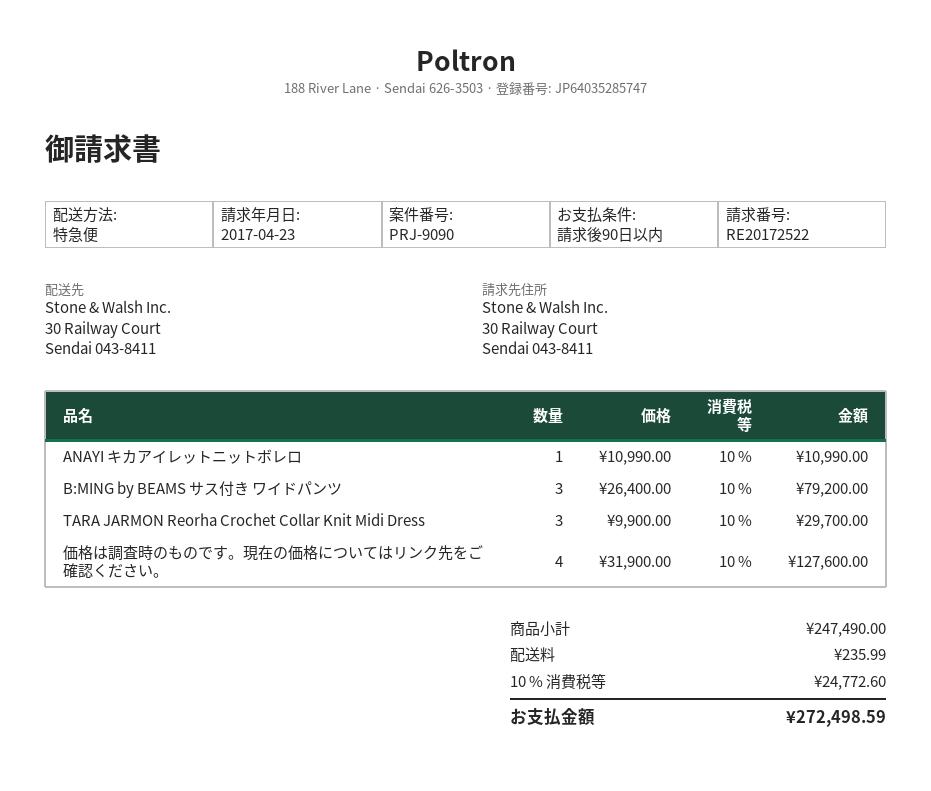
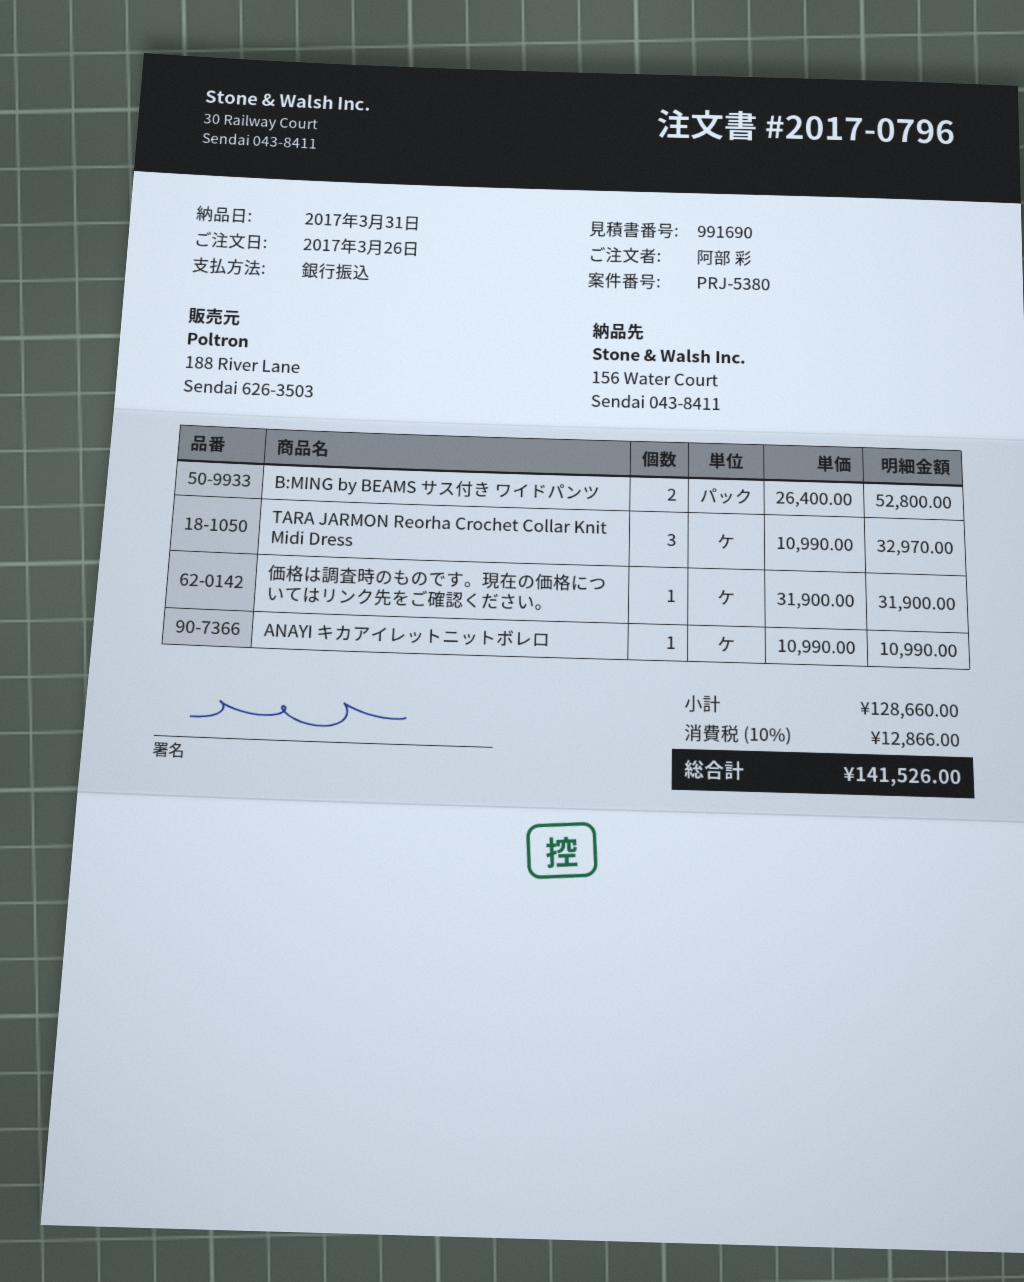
reference: PRJ-9090 -> PRJ-5380
ship to: 30 Railway Court, Sendai 043-8411 -> 156 Water Court, Sendai 043-8411
B:MING by BEAMS サス付き ワイドパンツ: 3 x 26400.00 = 79200.00 -> 2 x 26400.00 = 52800.00
TARA JARMON Reorha Crochet Collar Knit Midi Dress: 3 x 9900.00 = 29700.00 -> 3 x 10990.00 = 32970.00
価格は調査時のものです。現在の価格についてはリンク先をご確認ください。: 4 x 31900.00 = 127600.00 -> 1 x 31900.00 = 31900.00
subtotal: 247490.00 -> 128660.00
shipping: 235.99 -> none
tax: 10% = 24772.60 -> 10% = 12866.00
total: 272498.59 -> 141526.00

